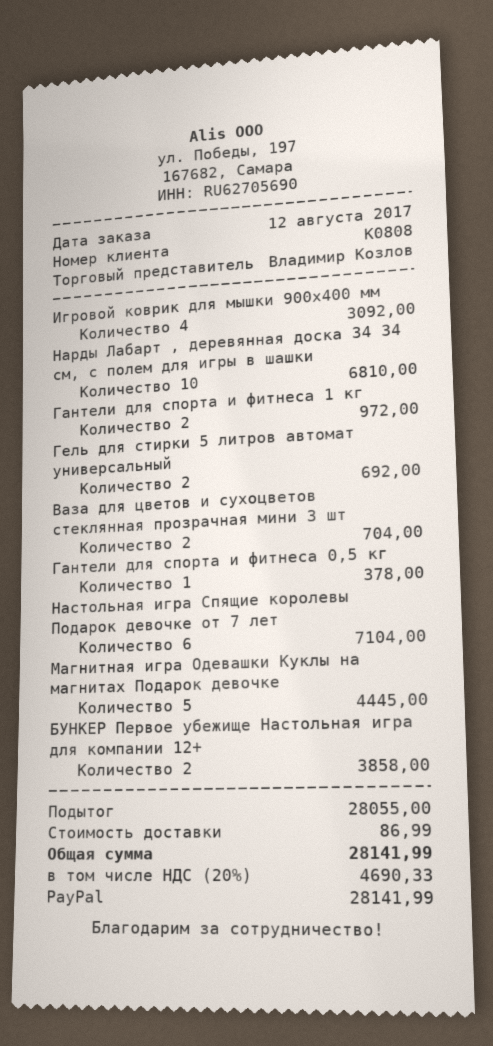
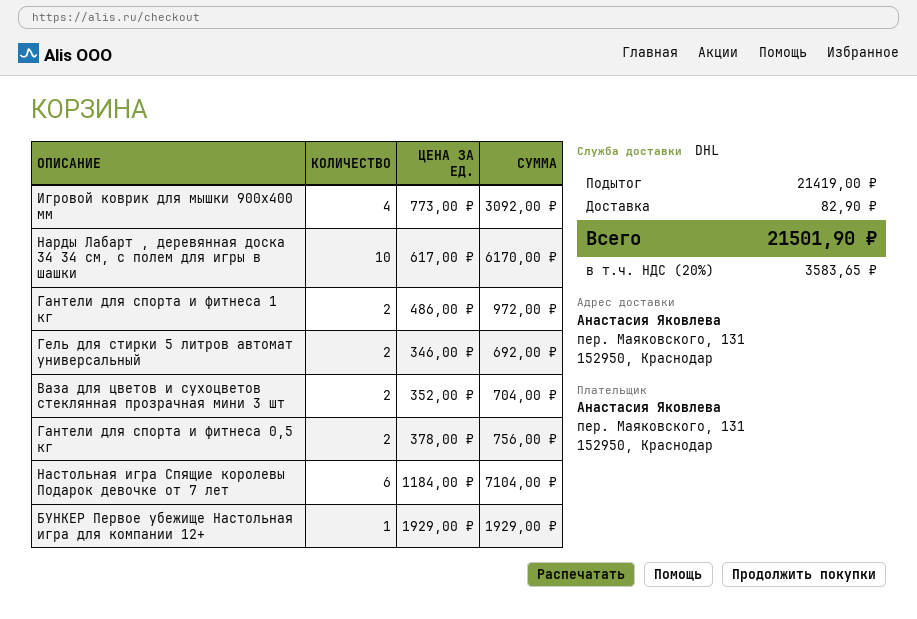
Нарды Лабарт , деревянная доска 34 34 см, с полем для игры в шашки: 10 for 6810.00 -> 10 for 6170.00
Гантели для спорта и фитнеса 0,5 кг: 1 for 378.00 -> 2 for 756.00
Магнитная игра Одевашки Куклы на магнитах Подарок девочке: 5 for 4445.00 -> none
БУНКЕР Первое убежище Настольная игра для компании 12+: 2 for 3858.00 -> 1 for 1929.00
subtotal: 28055.00 -> 21419.00
shipping: 86.99 -> 82.90
tax: 20% = 4690.33 -> 20% = 3583.65
total: 28141.99 -> 21501.90

